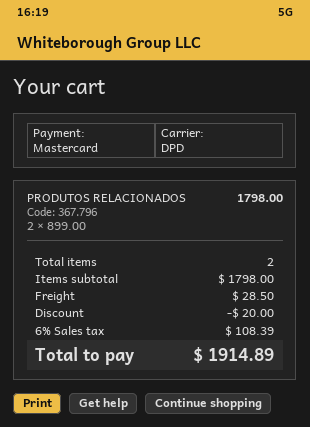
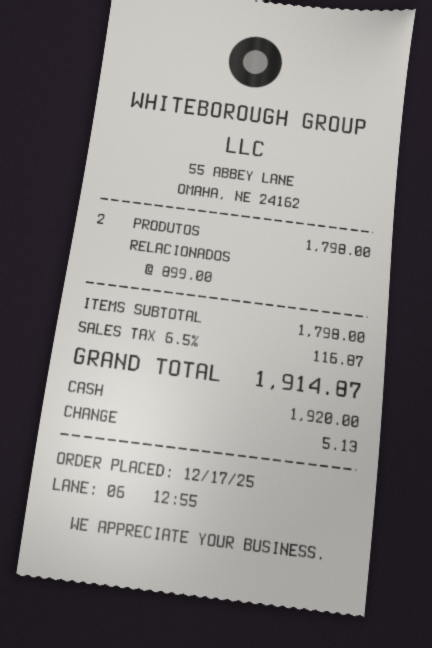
payment method: Mastercard -> cash
discount: 20.00 -> none
shipping: 28.50 -> none
tax: 6% = 108.39 -> 6.5% = 116.87
total: 1914.89 -> 1914.87

